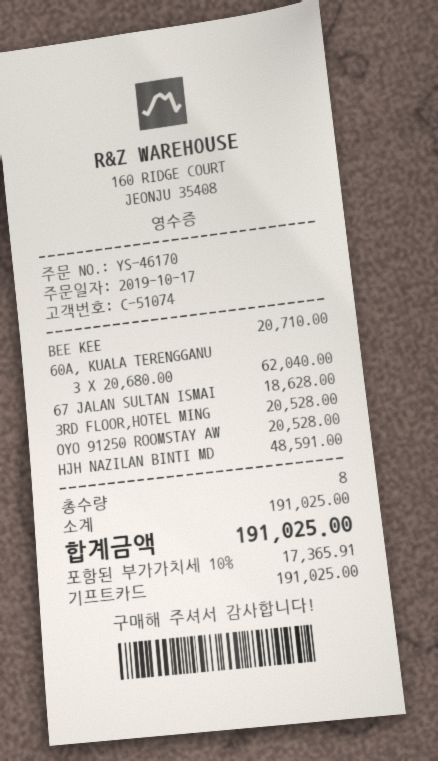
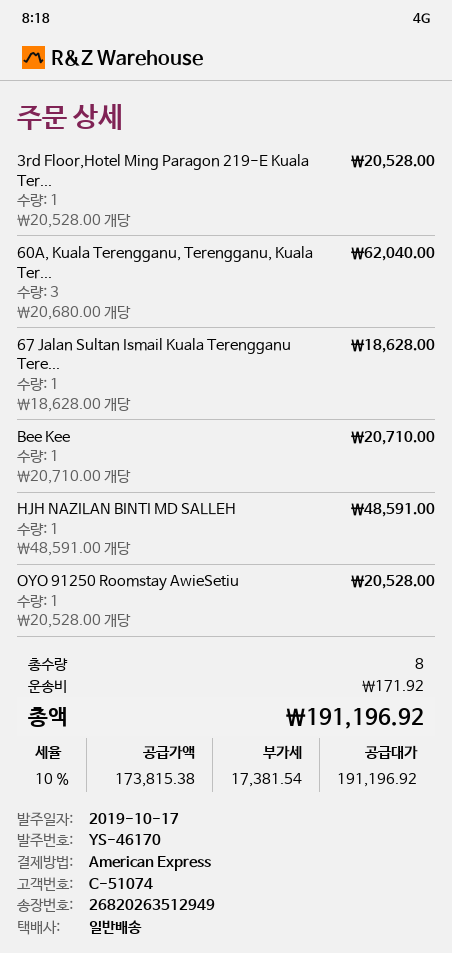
payment method: gift card -> American Express
shipping: none -> 171.92
tax: 10% = 17365.91 -> 10% = 17381.54
total: 191025.00 -> 191196.92

